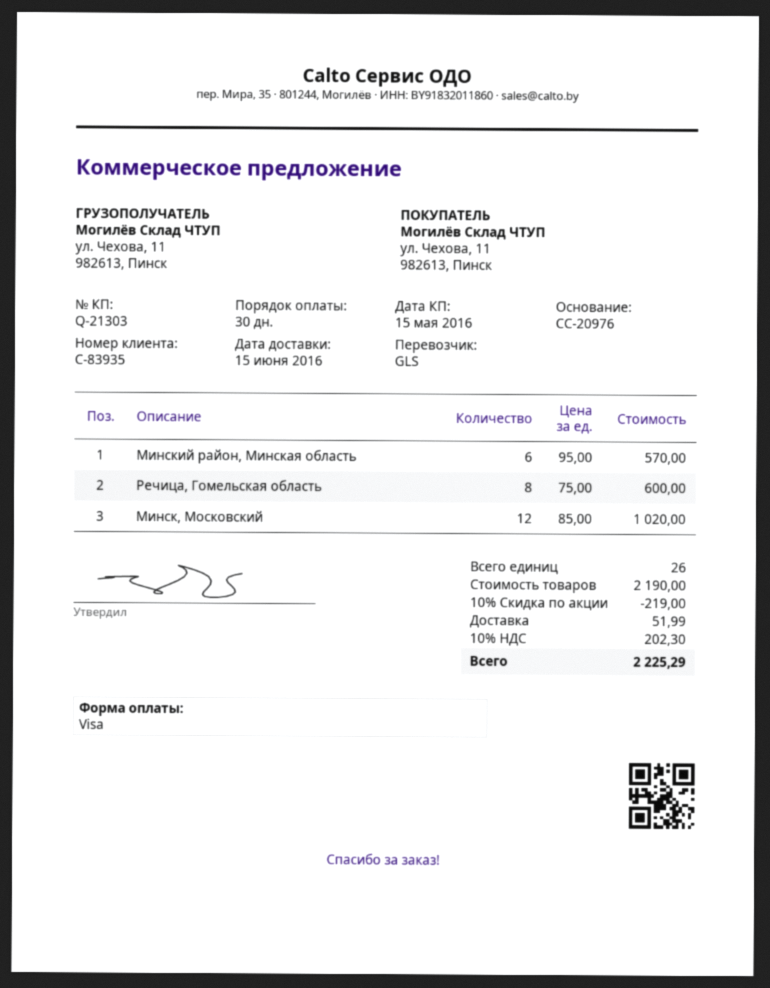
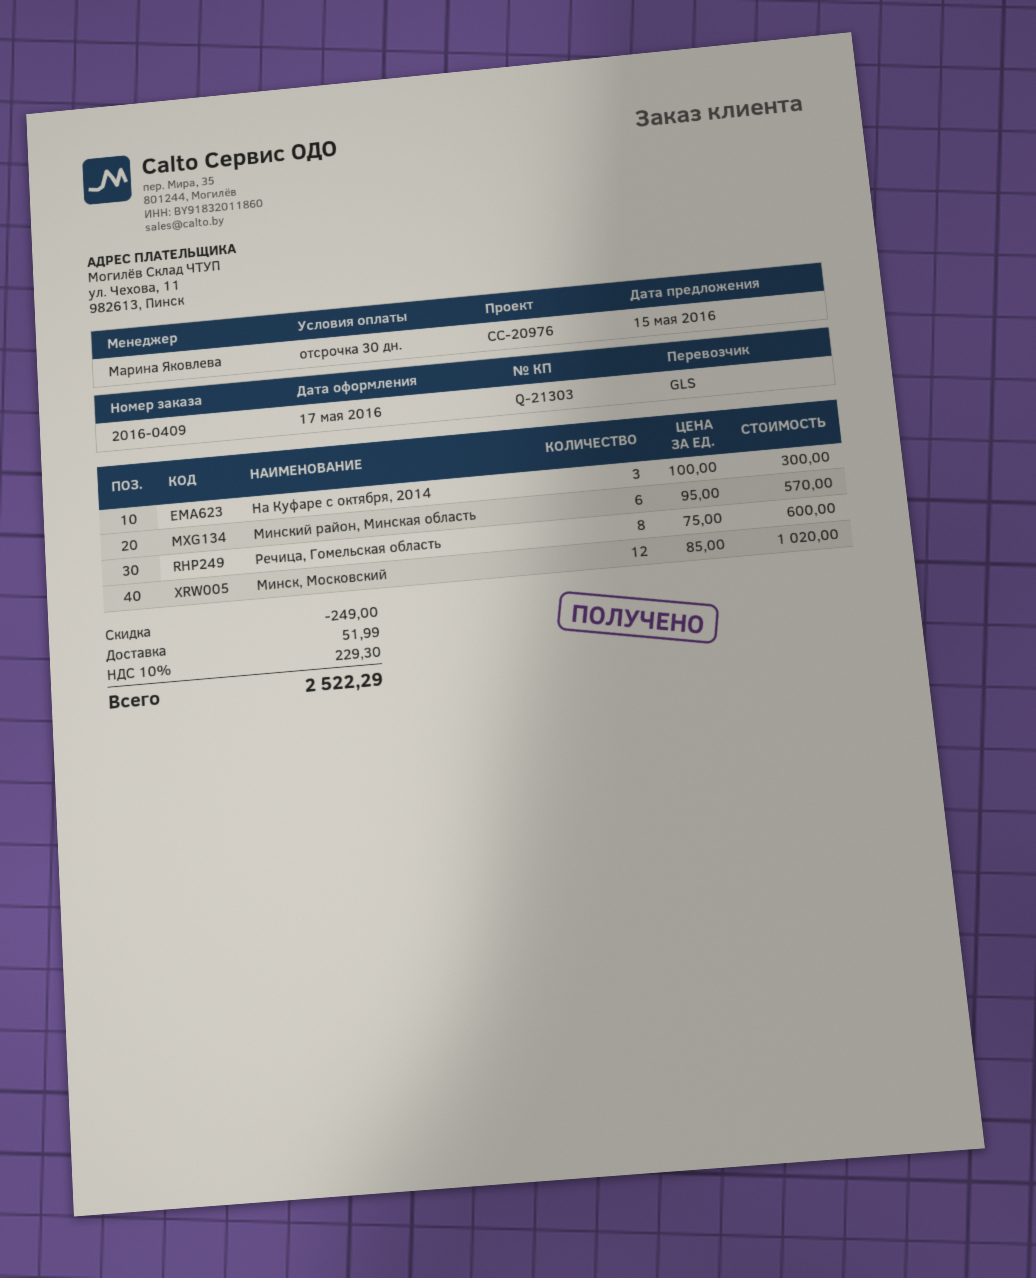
На Куфаре с октября, 2014: none -> 3 x 100.00 = 300.00
discount: 219.00 -> 249.00
tax: 10% = 202.30 -> 10% = 229.30
total: 2225.29 -> 2522.29

